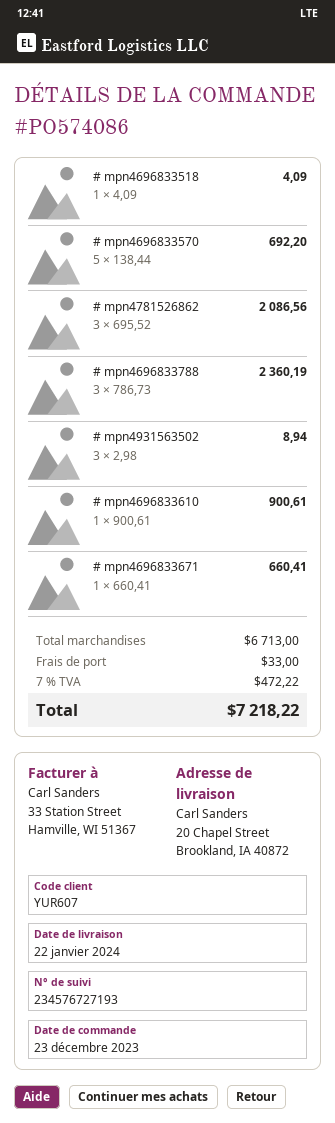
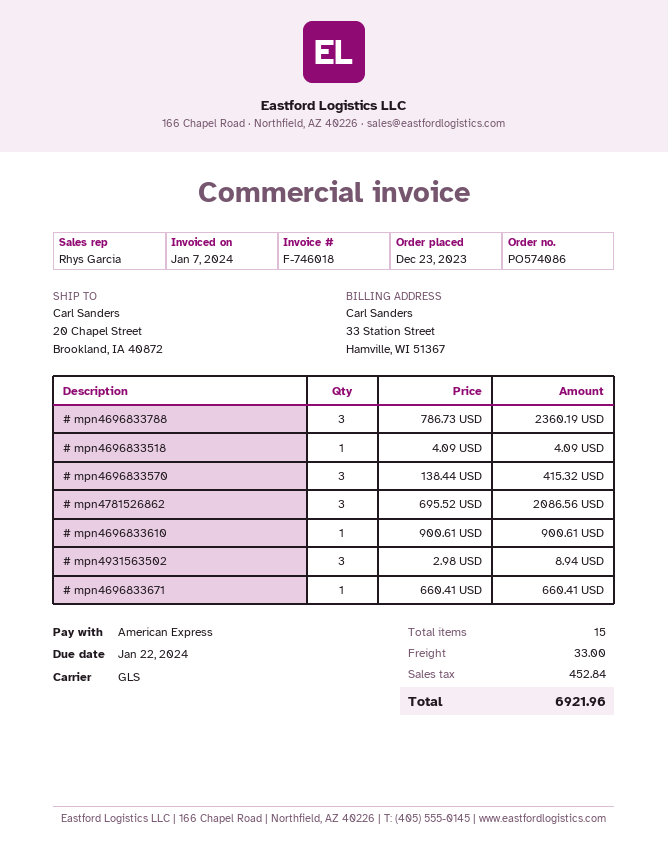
# mpn4696833570: 5 x 138.44 = 692.20 -> 3 x 138.44 = 415.32
tax: 472.22 -> 452.84
total: 7218.22 -> 6921.96

